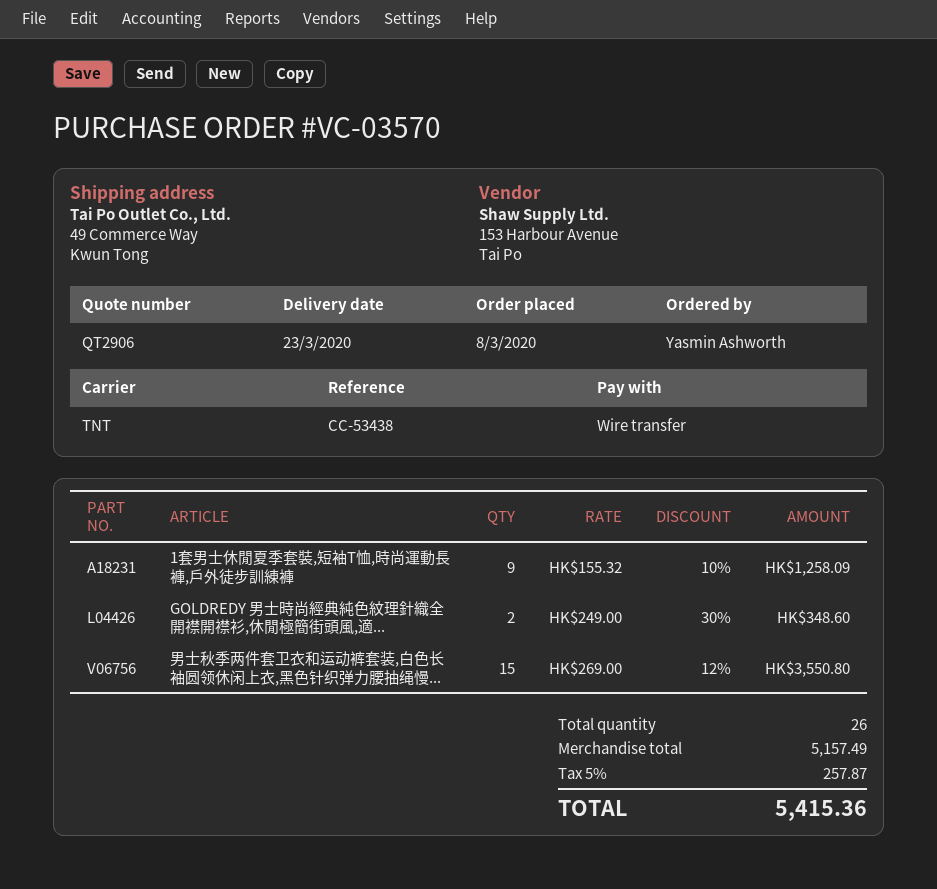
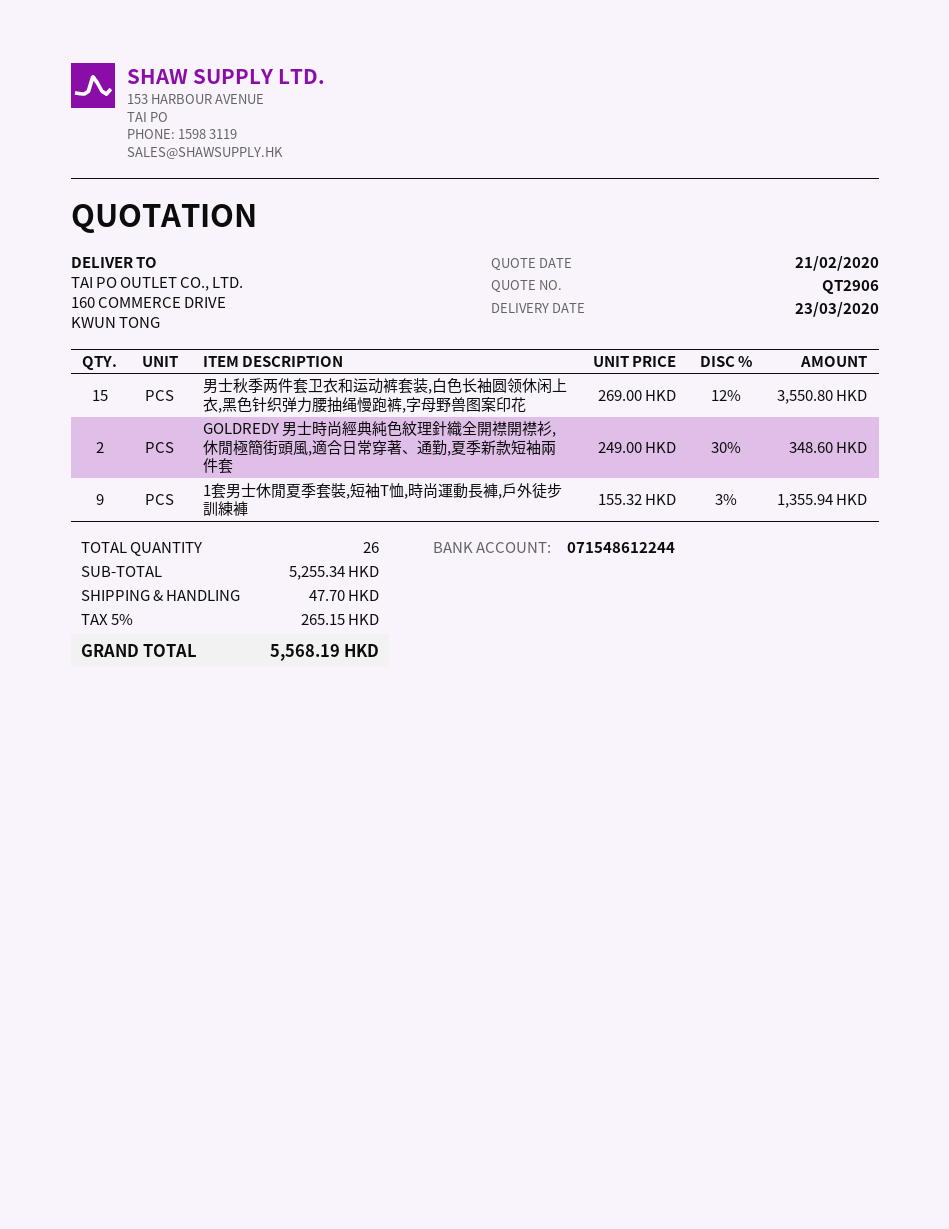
ship to: 49 Commerce Way, Kwun Tong -> 160 COMMERCE DRIVE, KWUN TONG
1套男士休閒夏季套裝,短袖T恤,時尚運動長褲,戶外徒步訓練褲: 9 x 155.32 - 10% = 1258.09 -> 9 x 155.32 - 3% = 1355.94
subtotal: 5157.49 -> 5255.34
shipping: none -> 47.70
tax: 5% = 257.87 -> 5% = 265.15
total: 5415.36 -> 5568.19

